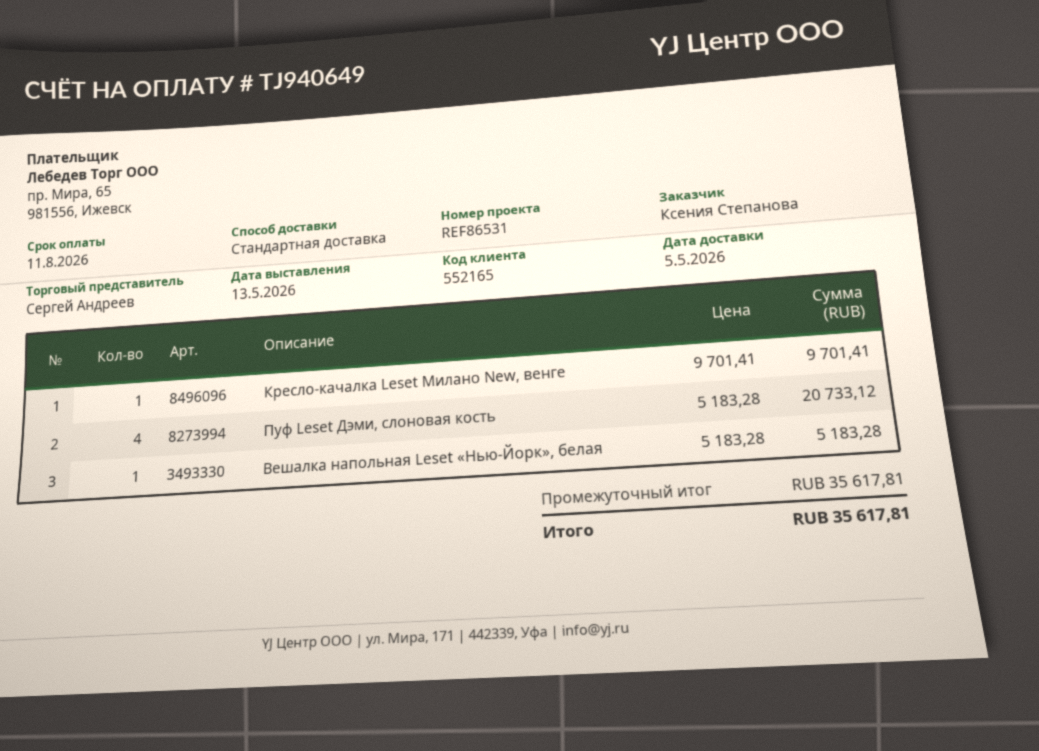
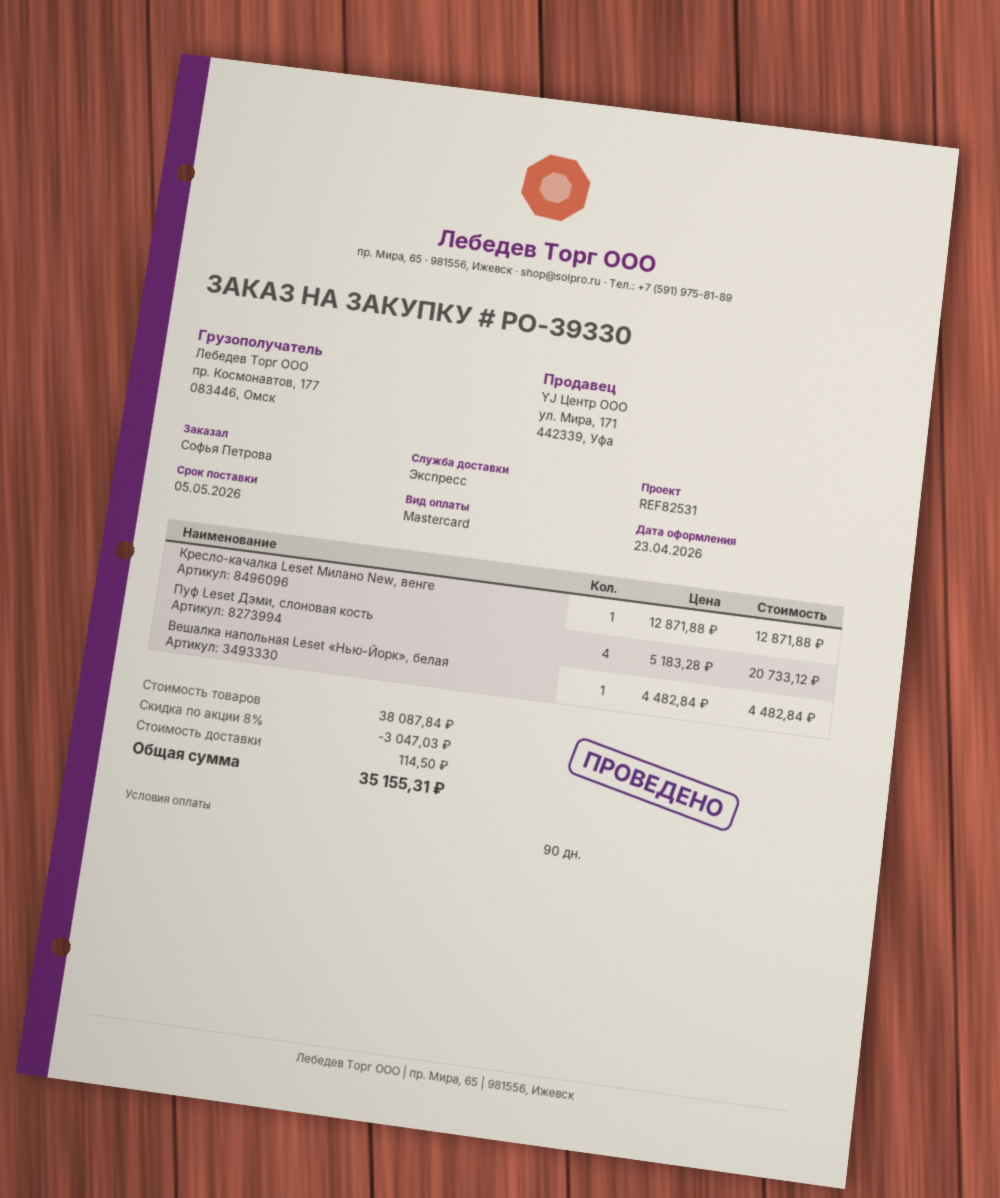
reference: REF86531 -> REF82531
ordered by: Ксения Степанова -> Софья Петрова
shipping method: standard -> express
Кресло-качалка Leset Милано New, венге: 1 x 9701.41 = 9701.41 -> 1 x 12871.88 = 12871.88
Вешалка напольная Leset «Нью-Йорк», белая: 1 x 5183.28 = 5183.28 -> 1 x 4482.84 = 4482.84
subtotal: 35617.81 -> 38087.84
discount: none -> 8% = 3047.03
shipping: none -> 114.50
total: 35617.81 -> 35155.31

